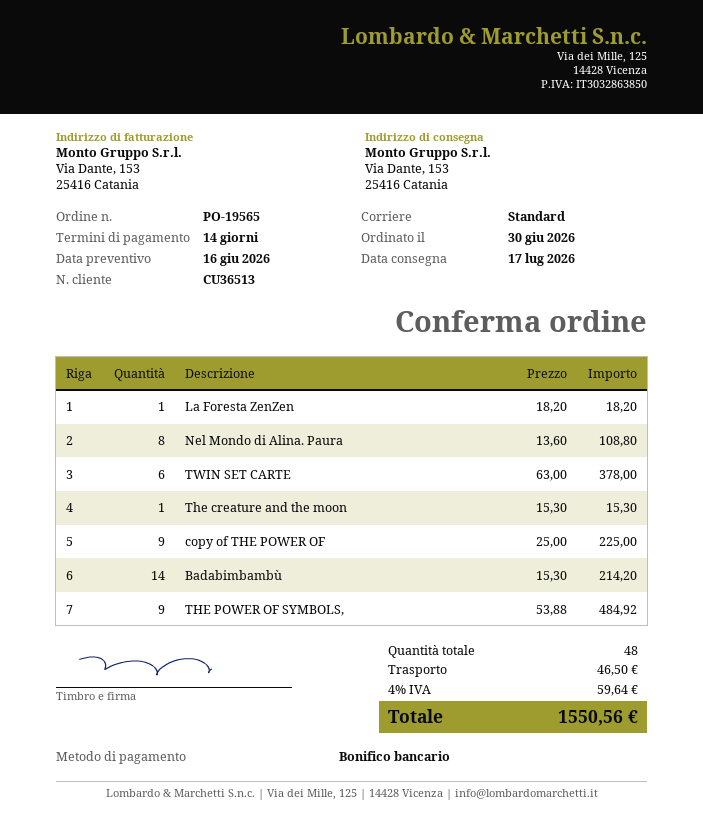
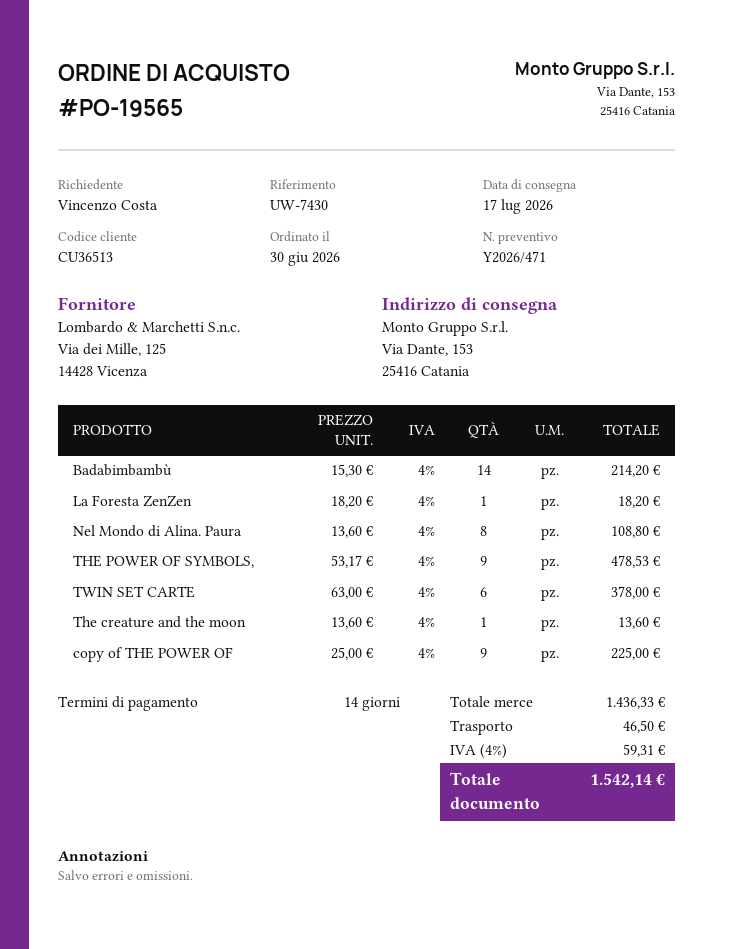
The creature and the moon: 1 x 15.30 = 15.30 -> 1 x 13.60 = 13.60
THE POWER OF SYMBOLS,: 9 x 53.88 = 484.92 -> 9 x 53.17 = 478.53
tax: 4% = 59.64 -> 4% = 59.31
total: 1550.56 -> 1542.14

